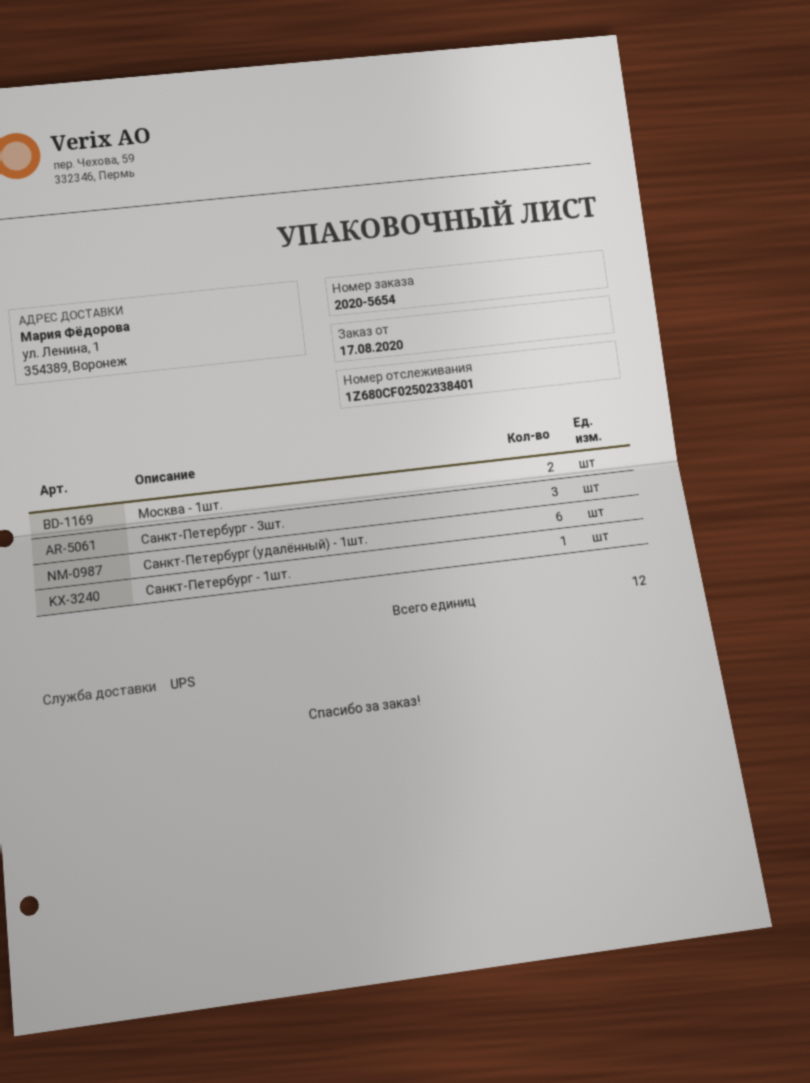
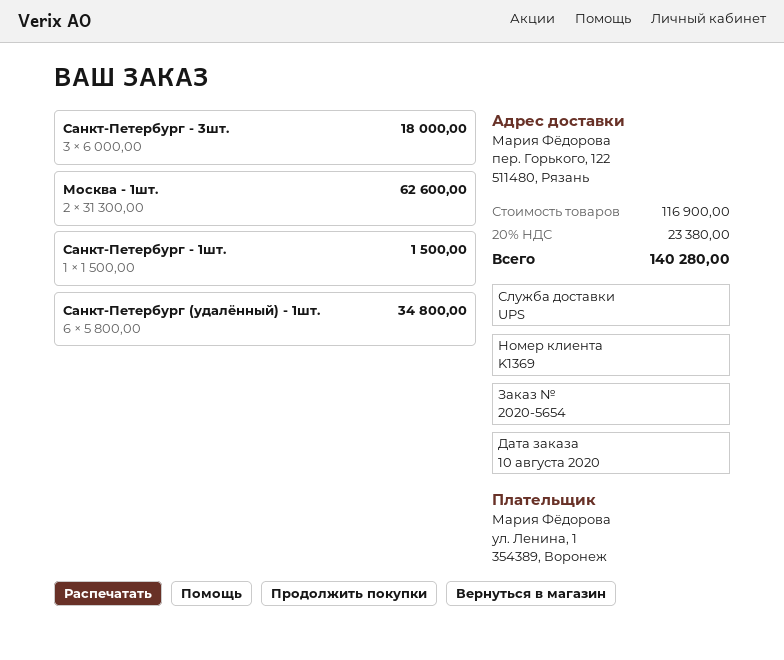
order date: 2020-08-17 -> 2020-08-10
ship to: ул. Ленина, 1, 354389, Воронеж -> пер. Горького, 122, 511480, Рязань

